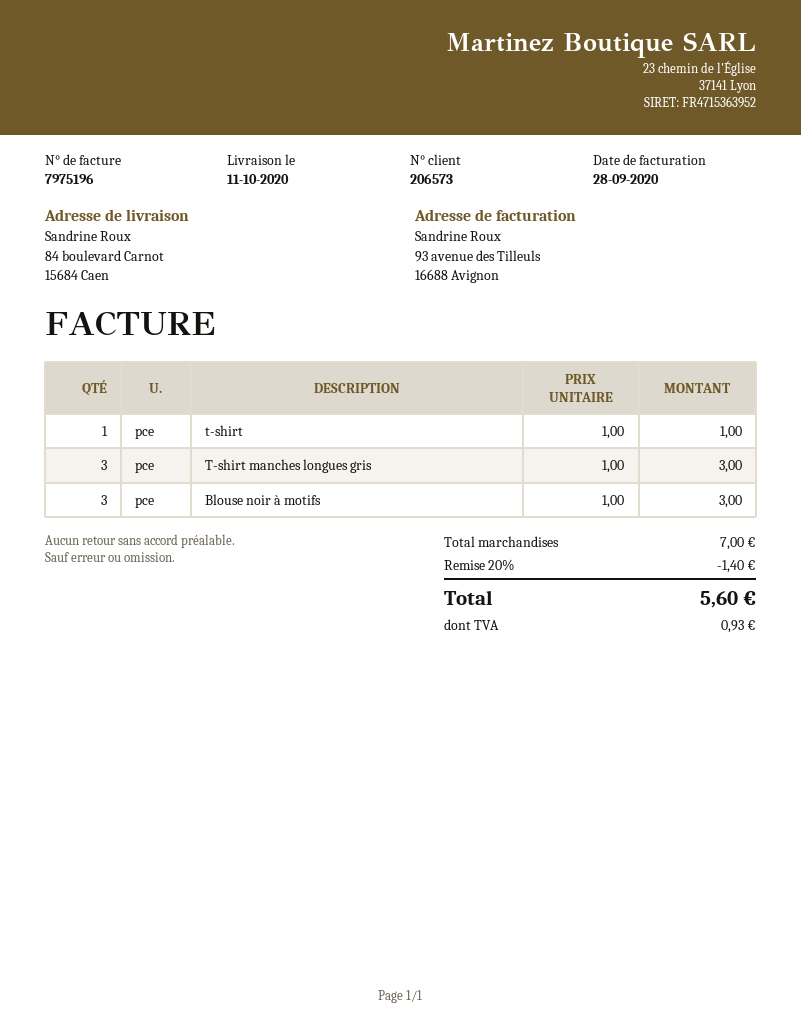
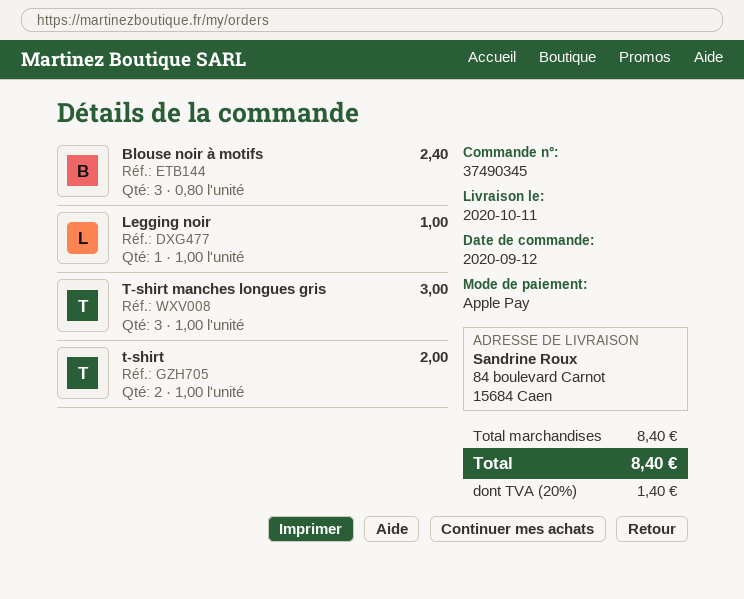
t-shirt: 1 x 1.00 = 1.00 -> 2 x 1.00 = 2.00
Blouse noir à motifs: 3 x 1.00 = 3.00 -> 3 x 0.80 = 2.40
Legging noir: none -> 1 x 1.00 = 1.00
subtotal: 7.00 -> 8.40
discount: 20% = 1.40 -> none
tax: 0.93 -> 1.40
total: 5.60 -> 8.40

